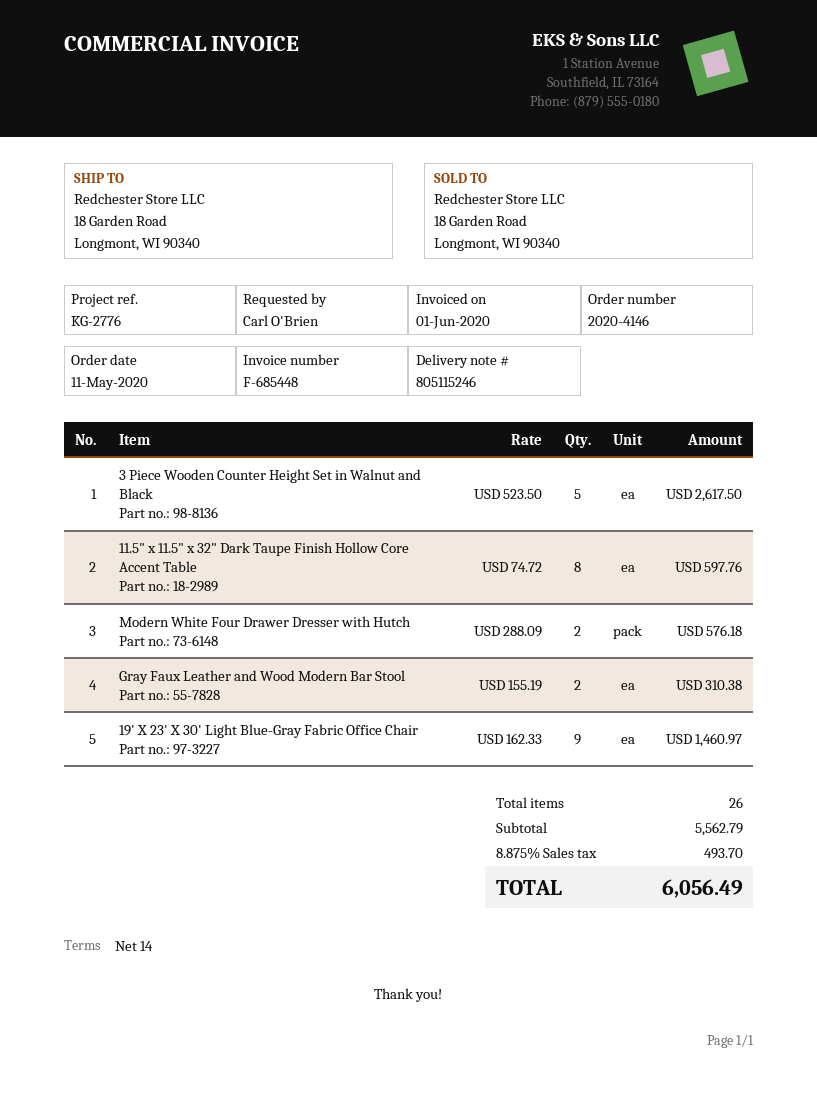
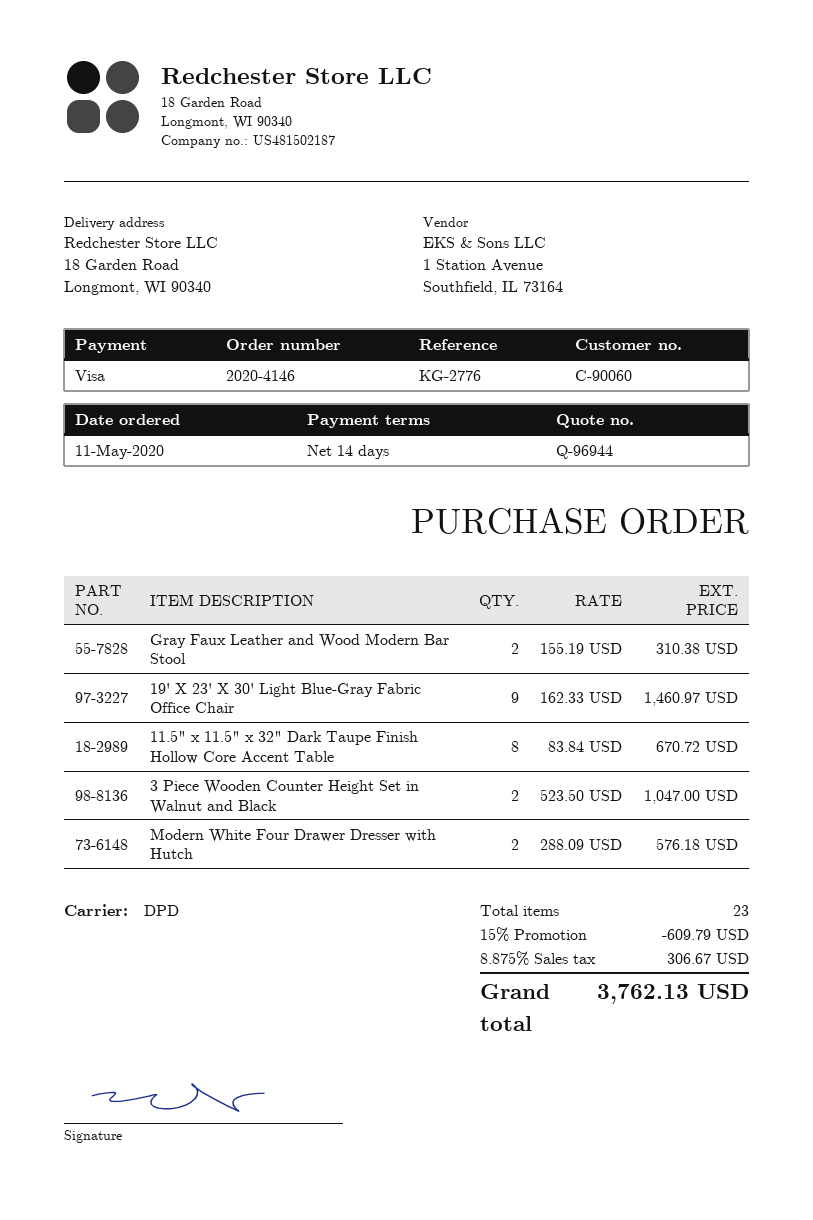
3 Piece Wooden Counter Height Set in Walnut and Black: 5 x 523.50 = 2617.50 -> 2 x 523.50 = 1047.00
11.5" x 11.5" x 32" Dark Taupe Finish Hollow Core Accent Table: 8 x 74.72 = 597.76 -> 8 x 83.84 = 670.72
total quantity: 26 -> 23
discount: none -> 15% = 609.79
tax: 8.875% = 493.70 -> 8.875% = 306.67
total: 6056.49 -> 3762.13

